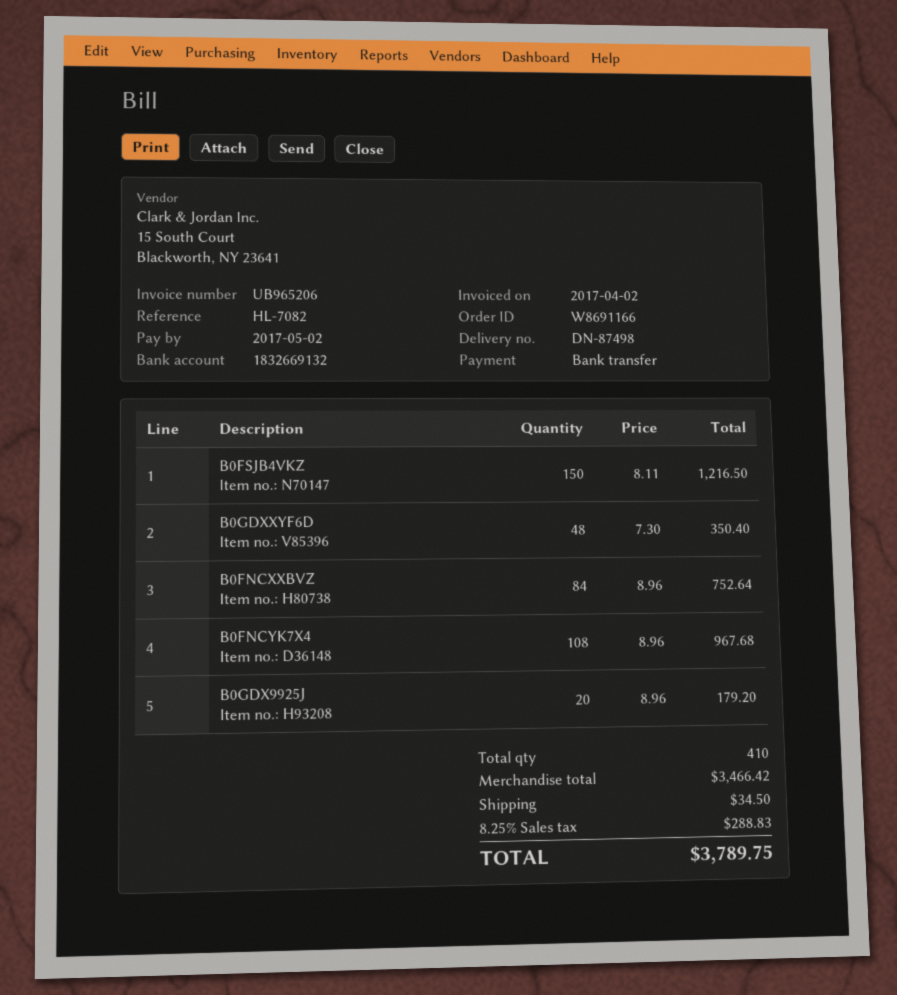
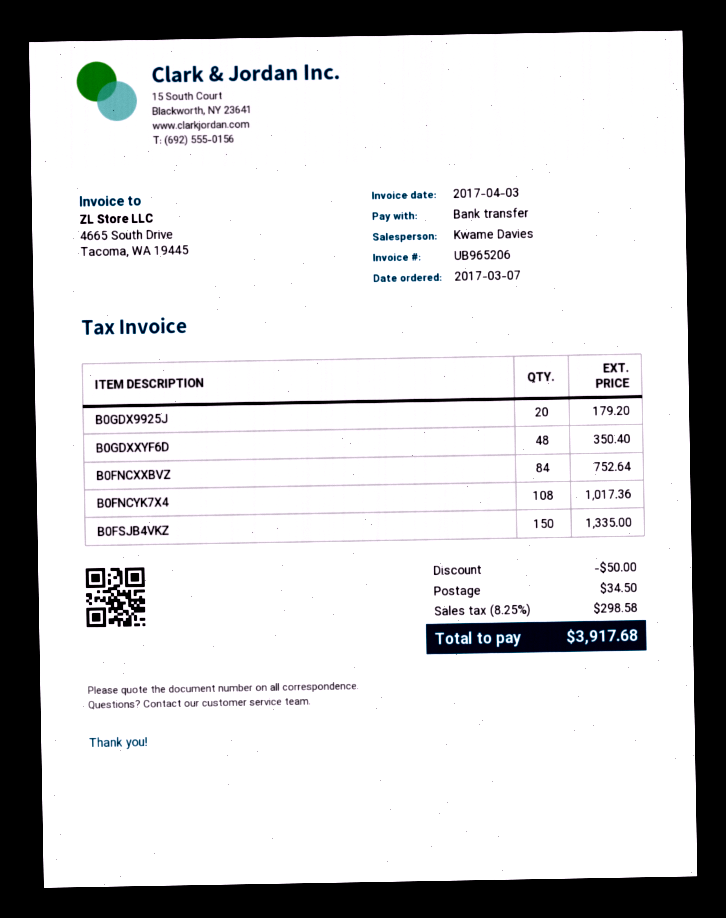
invoice date: 2017-04-02 -> 2017-04-03
B0FSJB4VKZ: 150 for 1216.50 -> 150 for 1335.00
B0FNCYK7X4: 108 for 967.68 -> 108 for 1017.36
discount: none -> 50.00
tax: 8.25% = 288.83 -> 8.25% = 298.58
total: 3789.75 -> 3917.68

